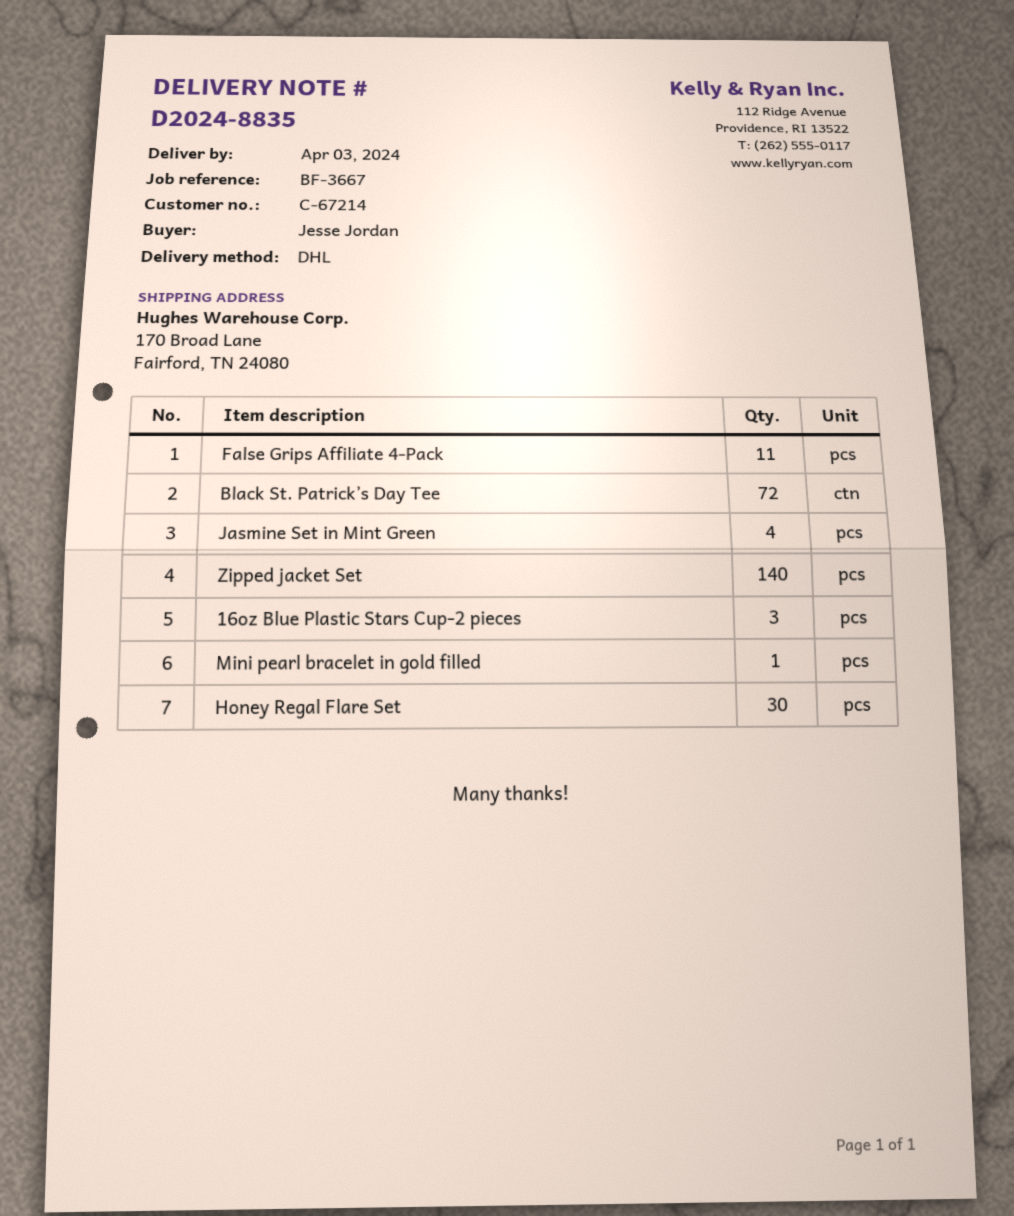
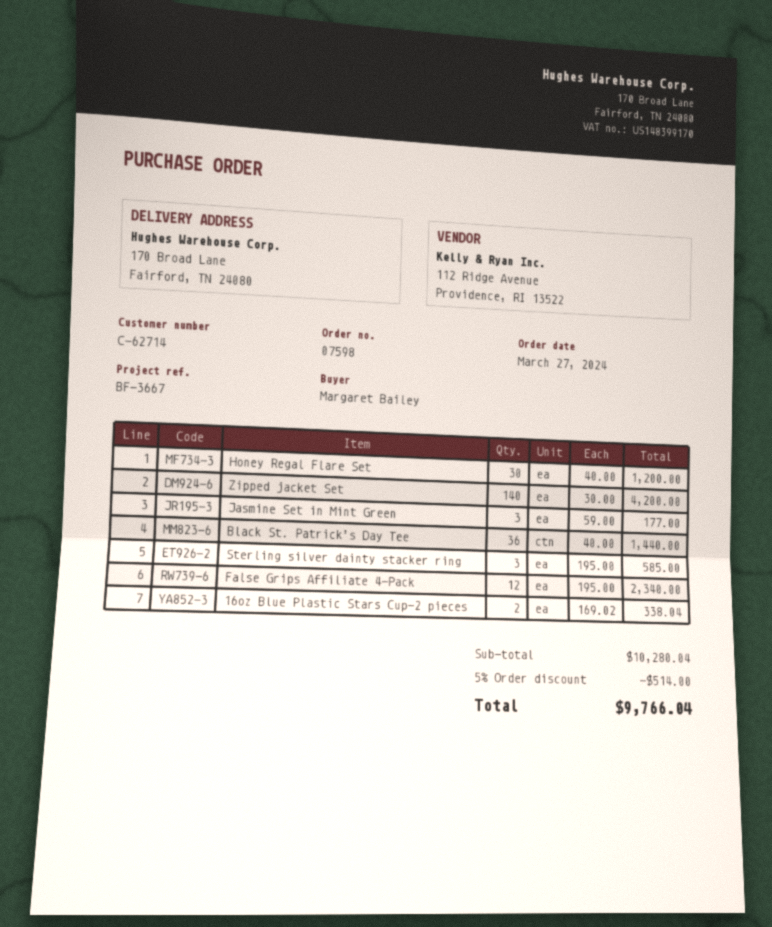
customer number: C-67214 -> C-62714
ordered by: Jesse Jordan -> Margaret Bailey
False Grips Affiliate 4-Pack: 11 -> 12
Black St. Patrick’s Day Tee: 72 -> 36
Jasmine Set in Mint Green: 4 -> 3
16oz Blue Plastic Stars Cup-2 pieces: 3 -> 2
Mini pearl bracelet in gold filled: 1 -> none
Sterling silver dainty stacker ring: none -> 3

